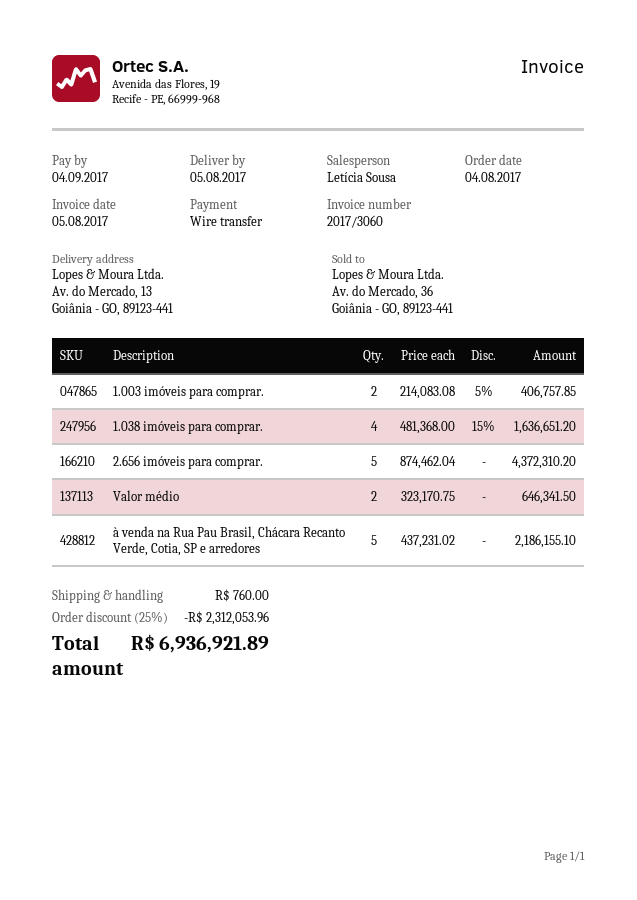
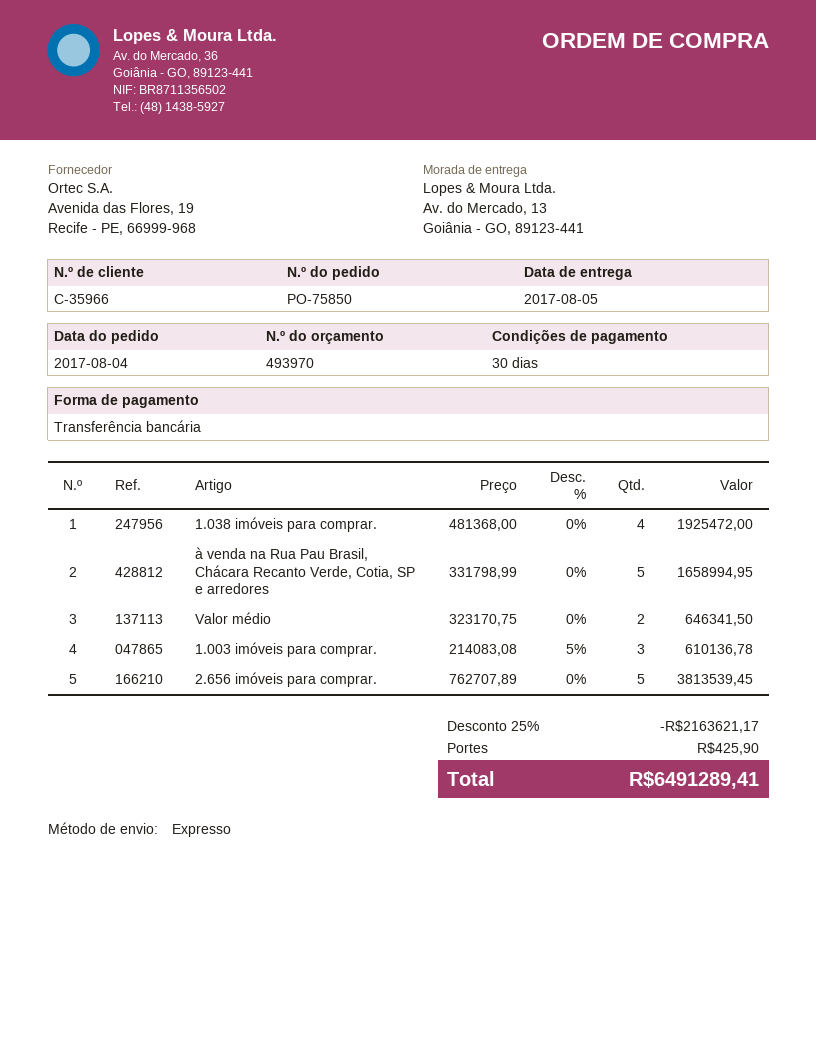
1.003 imóveis para comprar.: 2 x 214083.08 - 5% = 406757.85 -> 3 x 214083.08 - 5% = 610136.78
1.038 imóveis para comprar.: 4 x 481368.00 - 15% = 1636651.20 -> 4 x 481368.00 = 1925472.00
2.656 imóveis para comprar.: 5 x 874462.04 = 4372310.20 -> 5 x 762707.89 = 3813539.45
à venda na Rua Pau Brasil, Chácara Recanto Verde, Cotia, SP e arredores: 5 x 437231.02 = 2186155.10 -> 5 x 331798.99 = 1658994.95
discount: 25% = 2312053.96 -> 25% = 2163621.17
shipping: 760.00 -> 425.90
total: 6936921.89 -> 6491289.41

